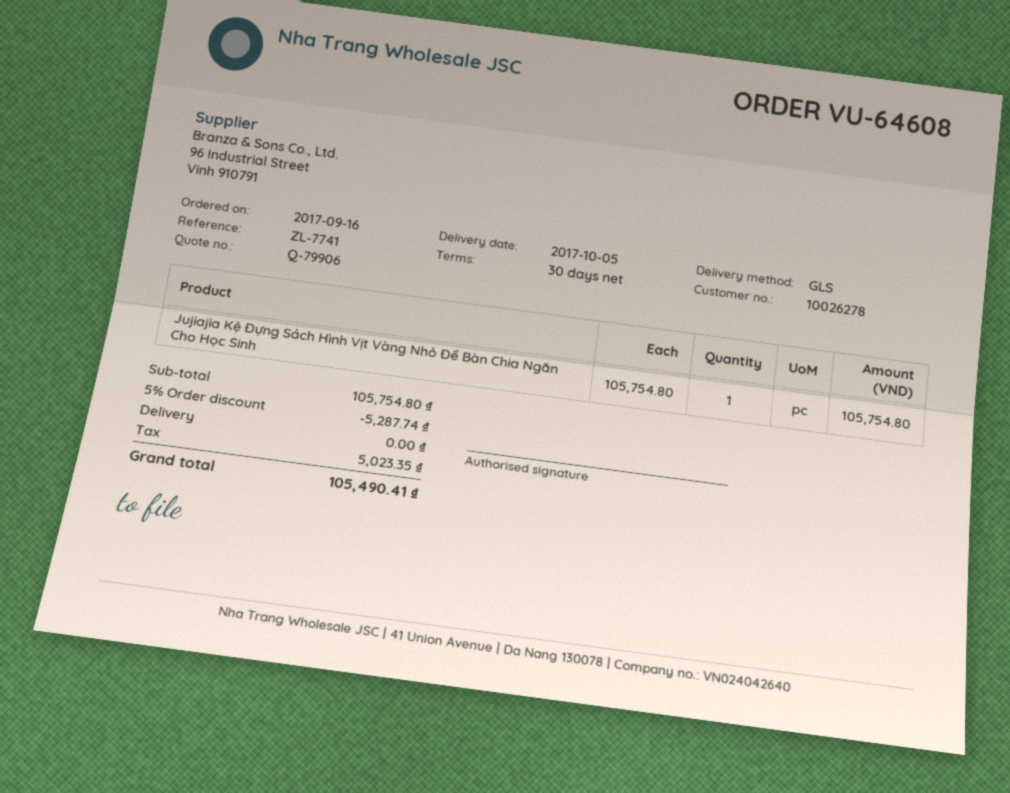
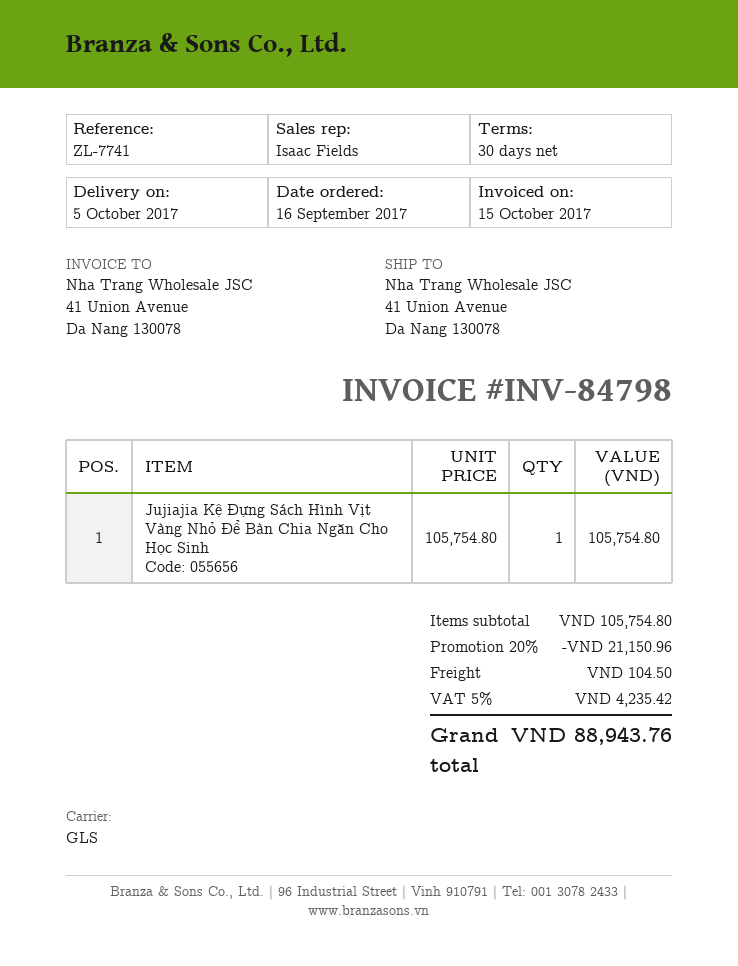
discount: 5% = 5287.74 -> 20% = 21150.96
shipping: 0.00 -> 104.50
tax: 5023.35 -> 4235.42
total: 105490.41 -> 88943.76

